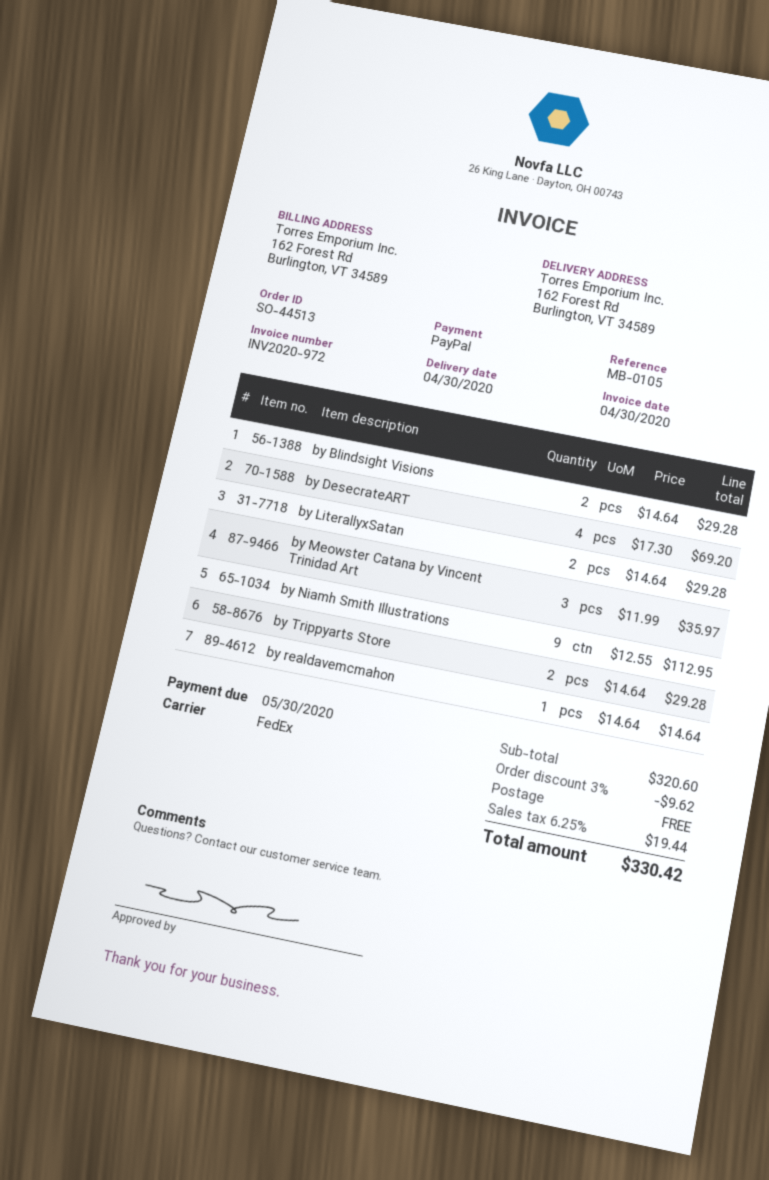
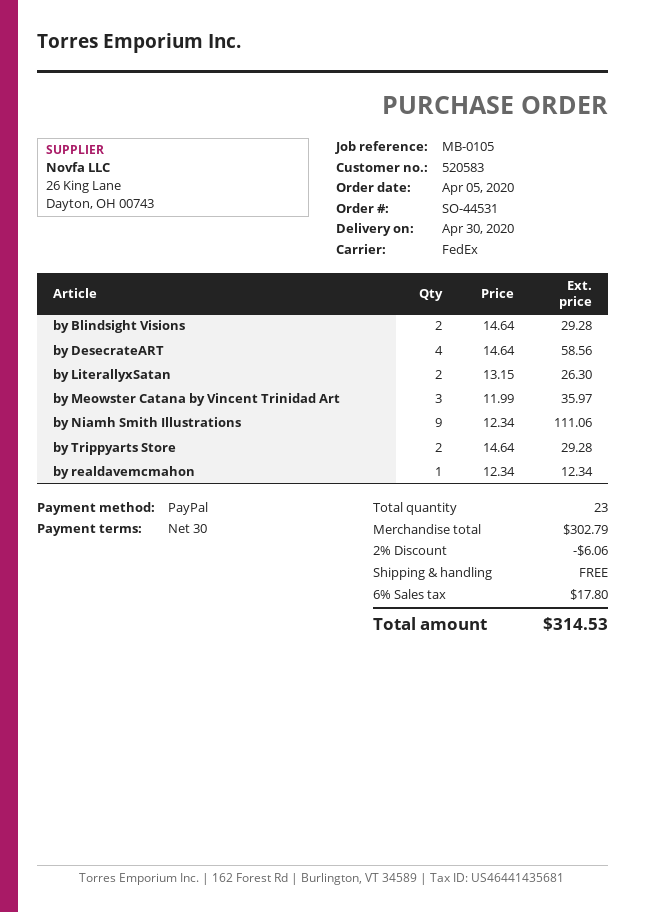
order number: SO-44513 -> SO-44531
by DesecrateART: 4 x 17.30 = 69.20 -> 4 x 14.64 = 58.56
by LiterallyxSatan: 2 x 14.64 = 29.28 -> 2 x 13.15 = 26.30
by Niamh Smith Illustrations: 9 x 12.55 = 112.95 -> 9 x 12.34 = 111.06
by realdavemcmahon: 1 x 14.64 = 14.64 -> 1 x 12.34 = 12.34
subtotal: 320.60 -> 302.79
discount: 3% = 9.62 -> 2% = 6.06
tax: 6.25% = 19.44 -> 6% = 17.80
total: 330.42 -> 314.53

